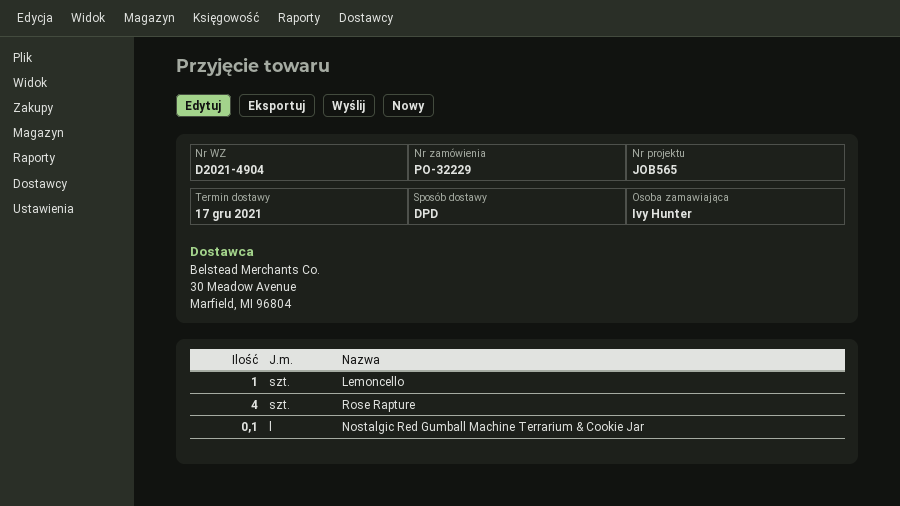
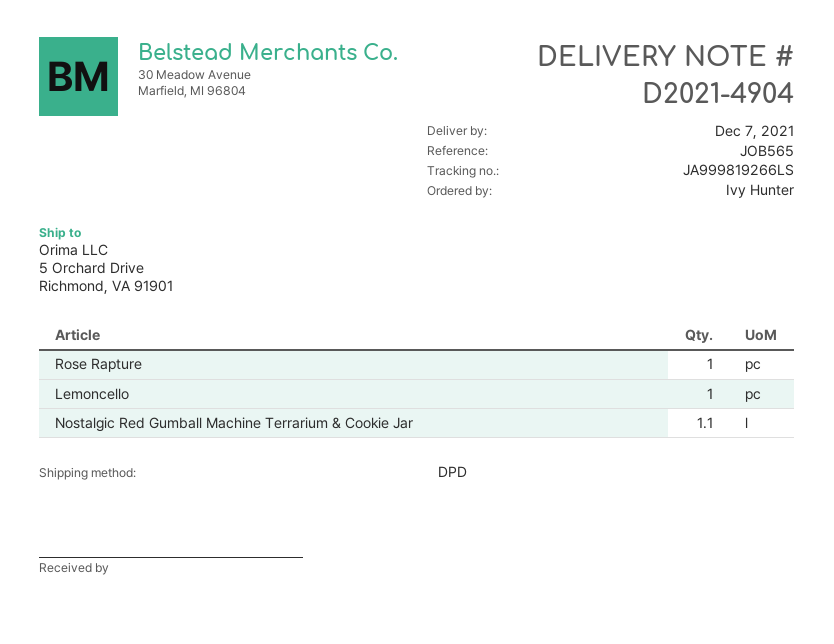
delivery date: 2021-12-17 -> 2021-12-07
Rose Rapture: 4 -> 1
Nostalgic Red Gumball Machine Terrarium & Cookie Jar: 0.1 -> 1.1

